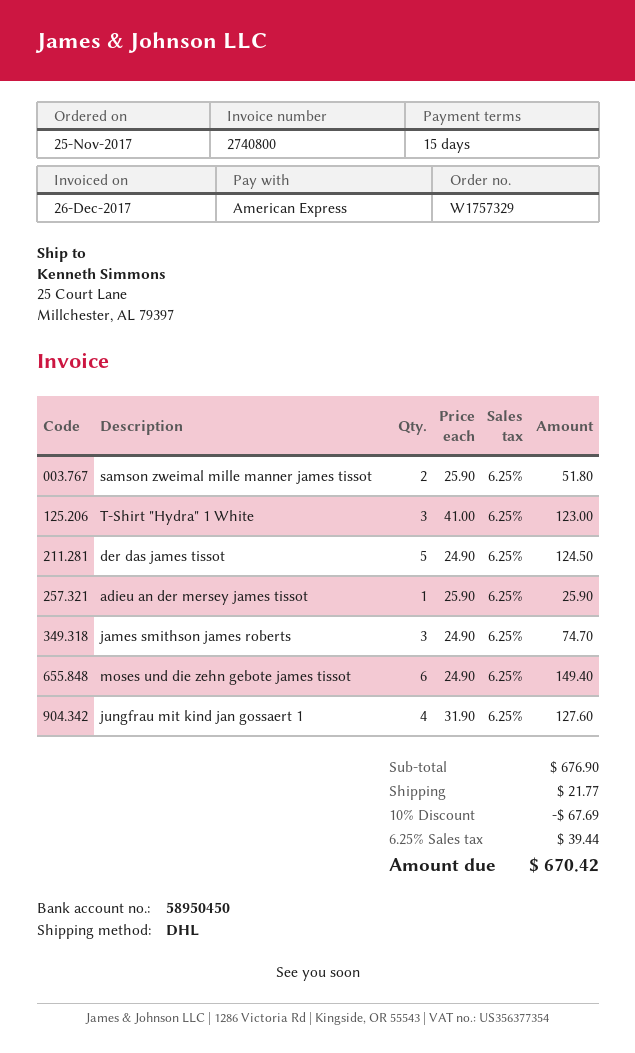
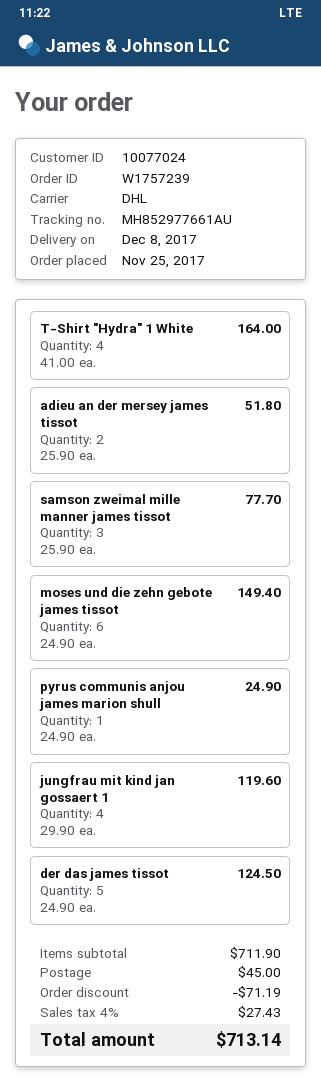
order number: W1757329 -> W1757239
samson zweimal mille manner james tissot: 2 x 25.90 = 51.80 -> 3 x 25.90 = 77.70
T-Shirt "Hydra" 1 White: 3 x 41.00 = 123.00 -> 4 x 41.00 = 164.00
adieu an der mersey james tissot: 1 x 25.90 = 25.90 -> 2 x 25.90 = 51.80
james smithson james roberts: 3 x 24.90 = 74.70 -> none
jungfrau mit kind jan gossaert 1: 4 x 31.90 = 127.60 -> 4 x 29.90 = 119.60
pyrus communis anjou james marion shull: none -> 1 x 24.90 = 24.90
subtotal: 676.90 -> 711.90
discount: 67.69 -> 71.19
shipping: 21.77 -> 45.00
tax: 6.25% = 39.44 -> 4% = 27.43
total: 670.42 -> 713.14

